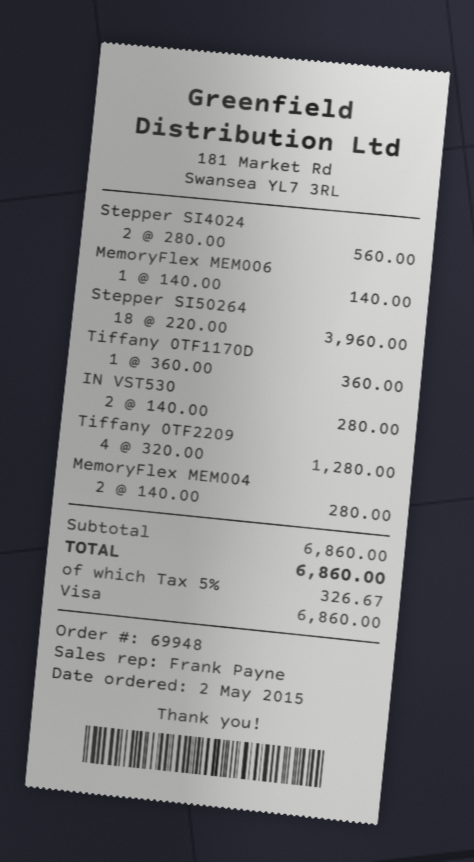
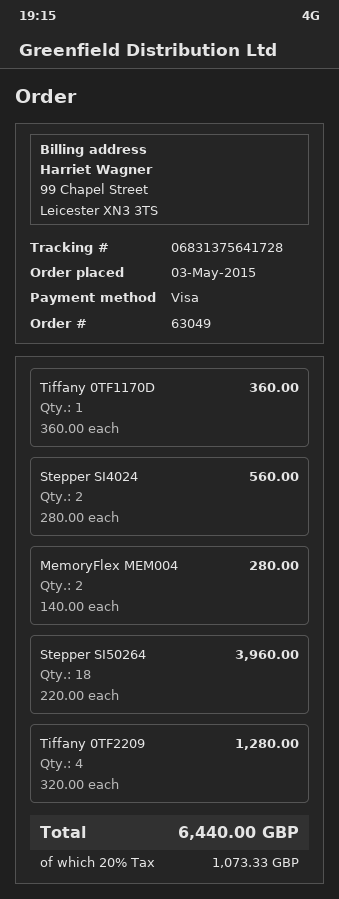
order number: 69948 -> 63049
order date: 2015-05-02 -> 2015-05-03
MemoryFlex MEM006: 1 x 140.00 = 140.00 -> none
IN VST530: 2 x 140.00 = 280.00 -> none
tax: 5% = 326.67 -> 20% = 1073.33
total: 6860.00 -> 6440.00

